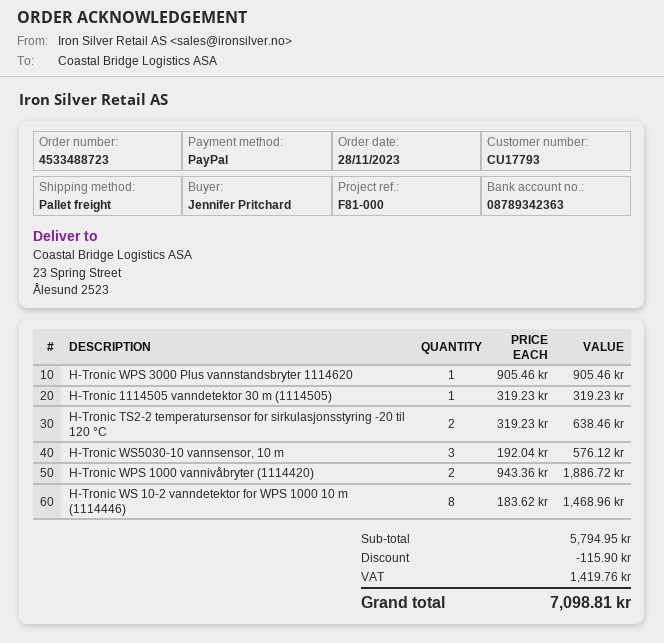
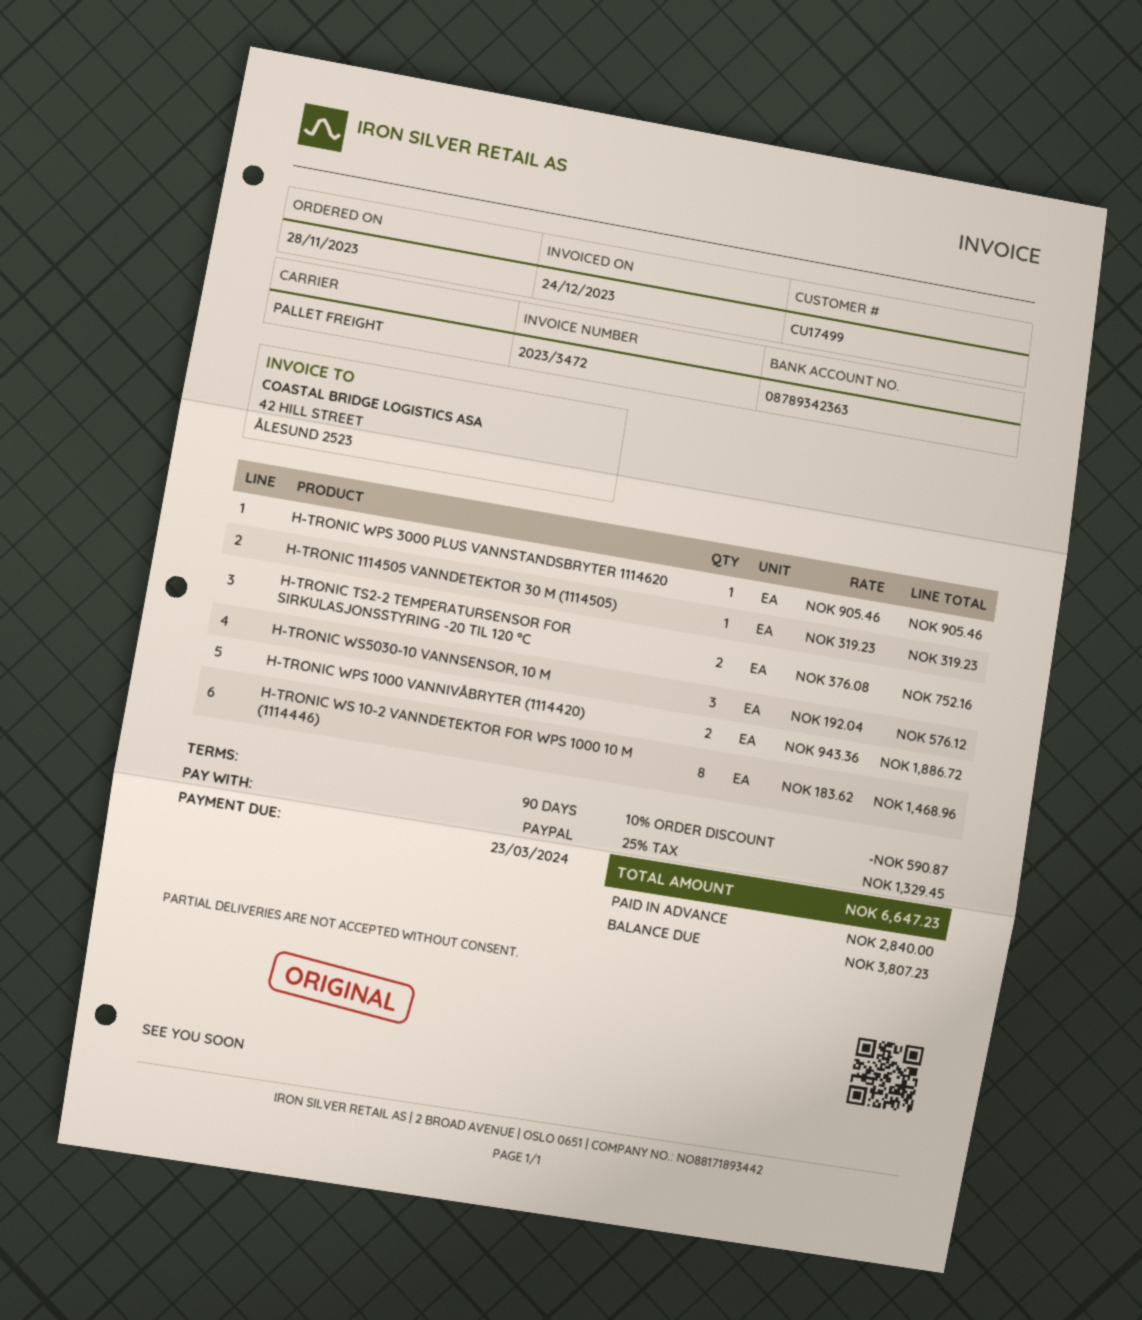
customer number: CU17793 -> CU17499
H-Tronic TS2-2 temperatursensor for sirkulasjonsstyring -20 til 120 °C: 2 x 319.23 = 638.46 -> 2 x 376.08 = 752.16
discount: 115.90 -> 590.87
tax: 1419.76 -> 1329.45
total: 7098.81 -> 6647.23

